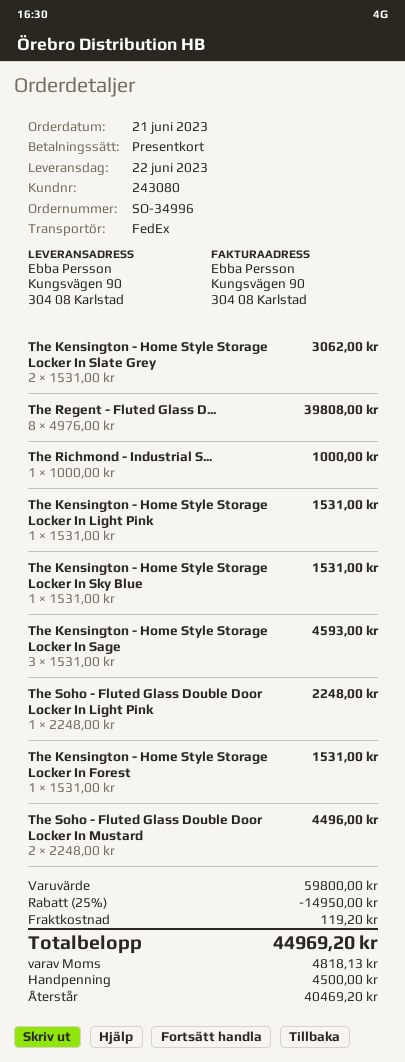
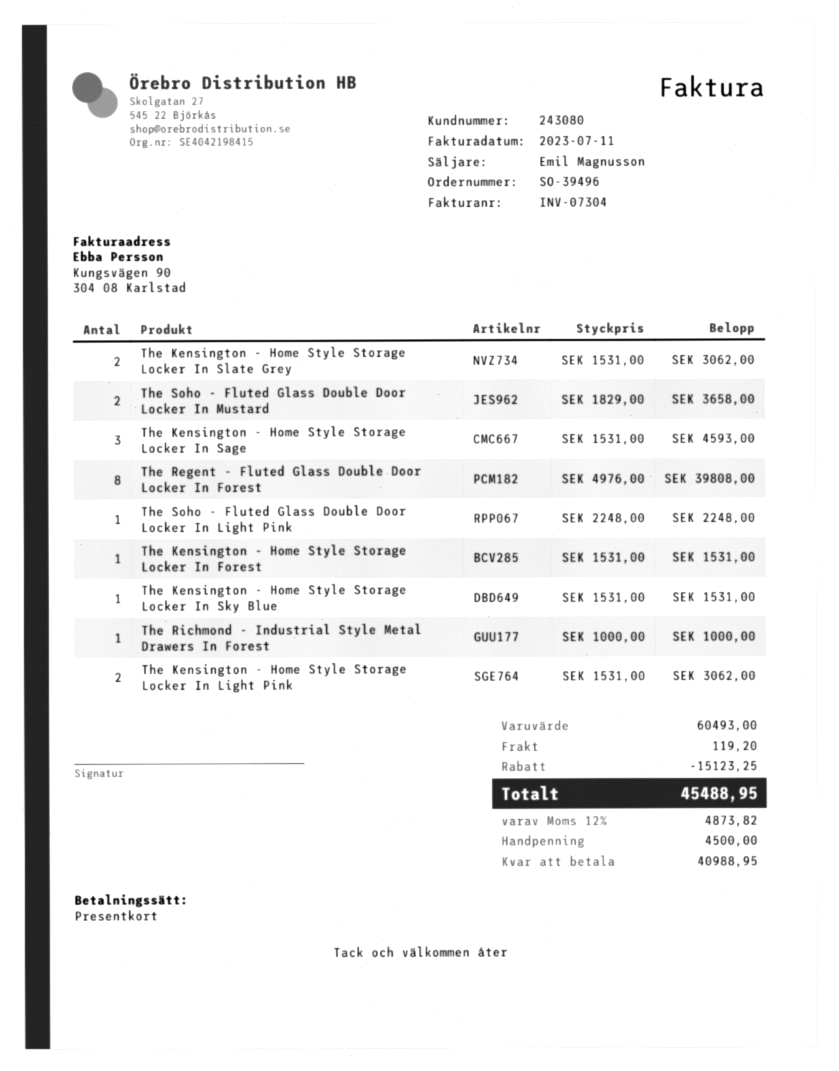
order number: SO-34996 -> SO-39496
The Kensington - Home Style Storage Locker In Light Pink: 1 x 1531.00 = 1531.00 -> 2 x 1531.00 = 3062.00
The Soho - Fluted Glass Double Door Locker In Mustard: 2 x 2248.00 = 4496.00 -> 2 x 1829.00 = 3658.00
subtotal: 59800.00 -> 60493.00
discount: 14950.00 -> 15123.25
tax: 4818.13 -> 4873.82
total: 44969.20 -> 45488.95
balance: 40469.20 -> 40988.95

